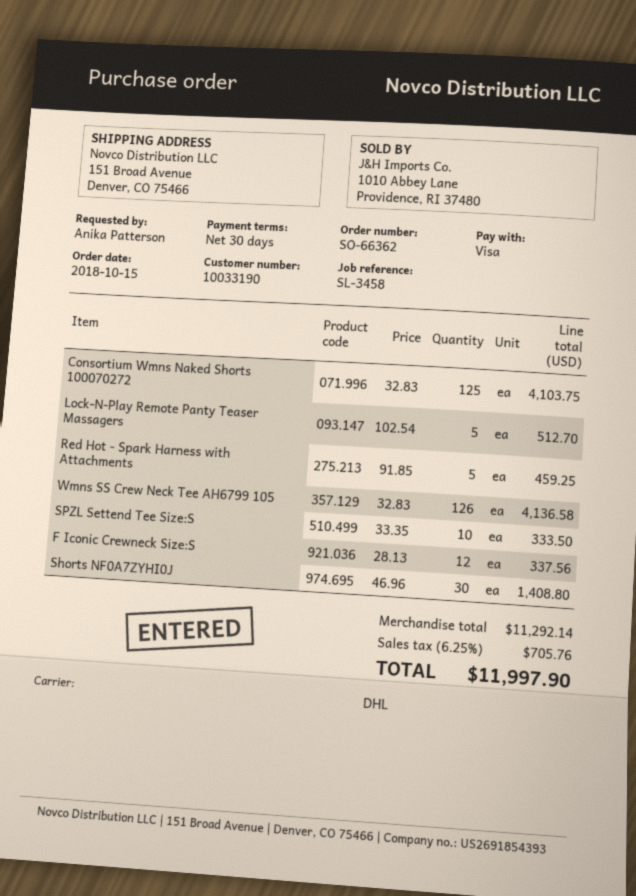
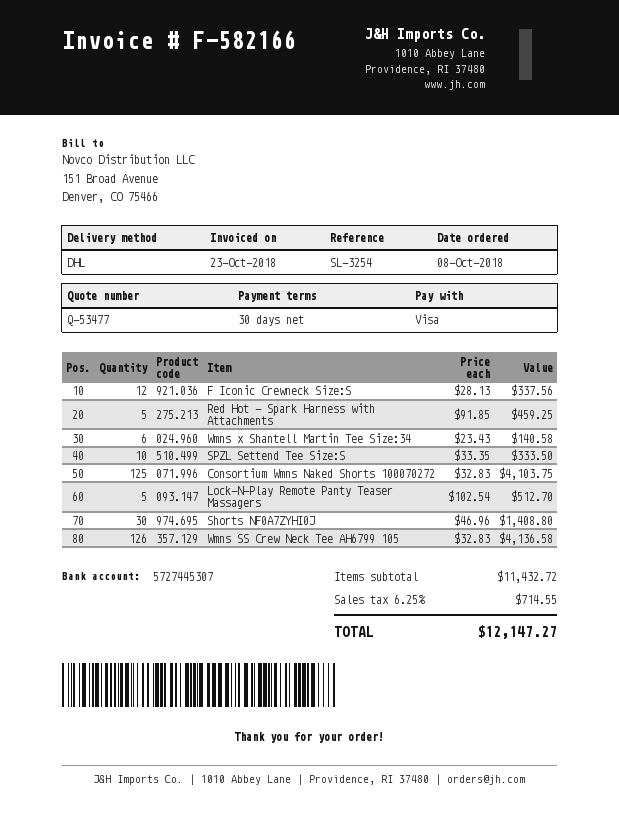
order date: 2018-10-15 -> 2018-10-08
reference: SL-3458 -> SL-3254
Wmns x Shantell Martin Tee Size:34: none -> 6 x 23.43 = 140.58
subtotal: 11292.14 -> 11432.72
tax: 6.25% = 705.76 -> 6.25% = 714.55
total: 11997.90 -> 12147.27

